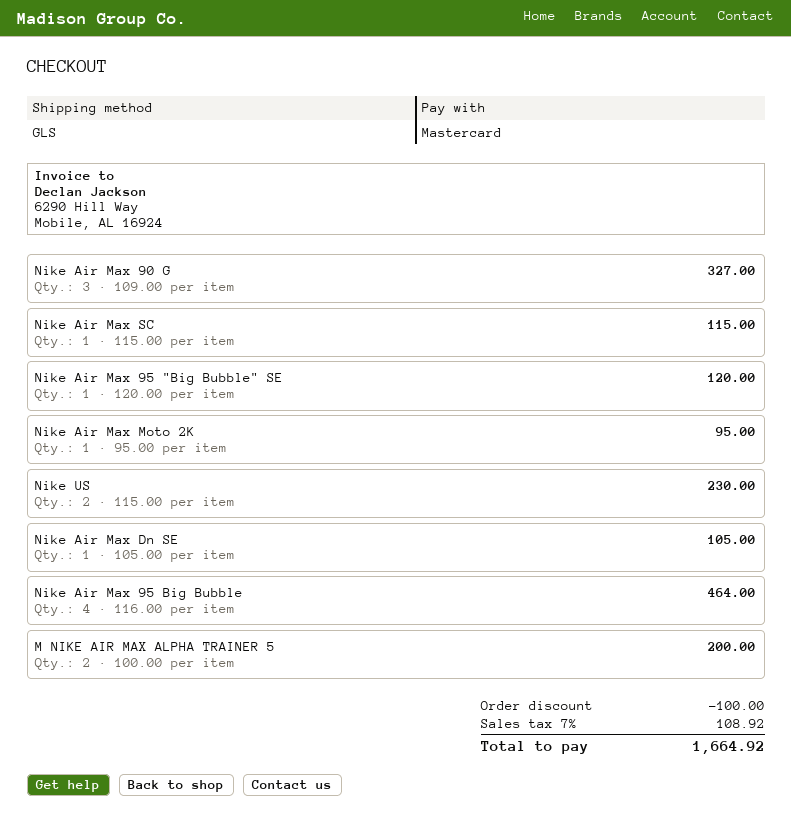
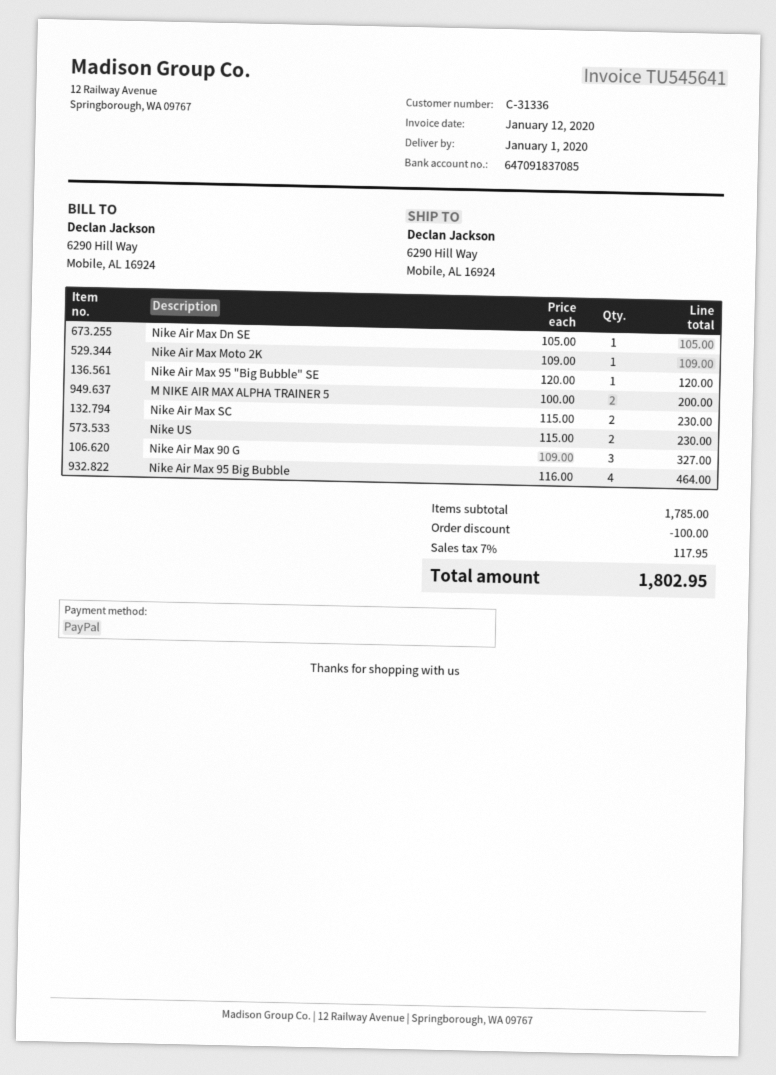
payment method: Mastercard -> PayPal
Nike Air Max SC: 1 x 115.00 = 115.00 -> 2 x 115.00 = 230.00
Nike Air Max Moto 2K: 1 x 95.00 = 95.00 -> 1 x 109.00 = 109.00
tax: 7% = 108.92 -> 7% = 117.95
total: 1664.92 -> 1802.95

